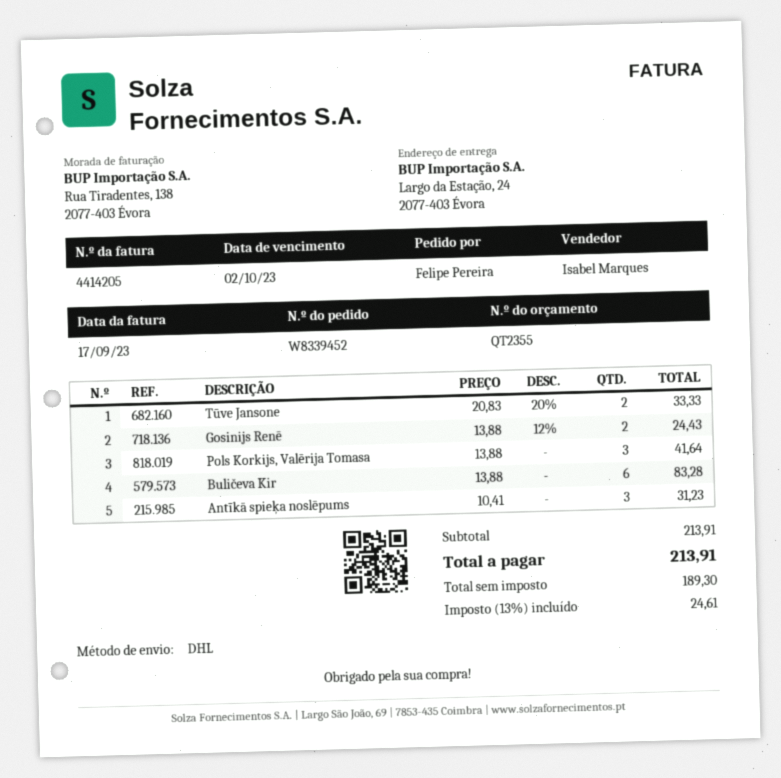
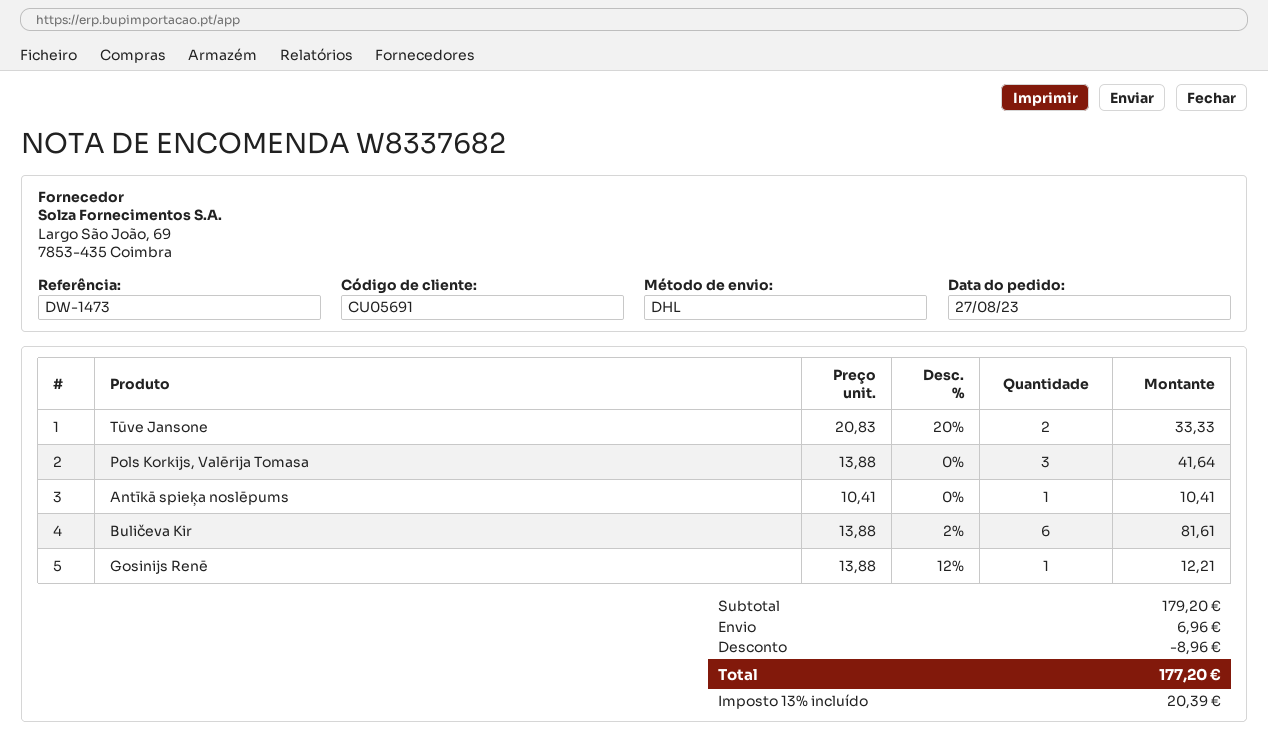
order number: W8339452 -> W8337682
Gosinijs Renē: 2 x 13.88 - 12% = 24.43 -> 1 x 13.88 - 12% = 12.21
Buličeva Kir: 6 x 13.88 = 83.28 -> 6 x 13.88 - 2% = 81.61
Antīkā spieķa noslēpums: 3 x 10.41 = 31.23 -> 1 x 10.41 = 10.41
subtotal: 213.91 -> 179.20
discount: none -> 8.96
shipping: none -> 6.96
tax: 13% = 24.61 -> 13% = 20.39
total: 213.91 -> 177.20

